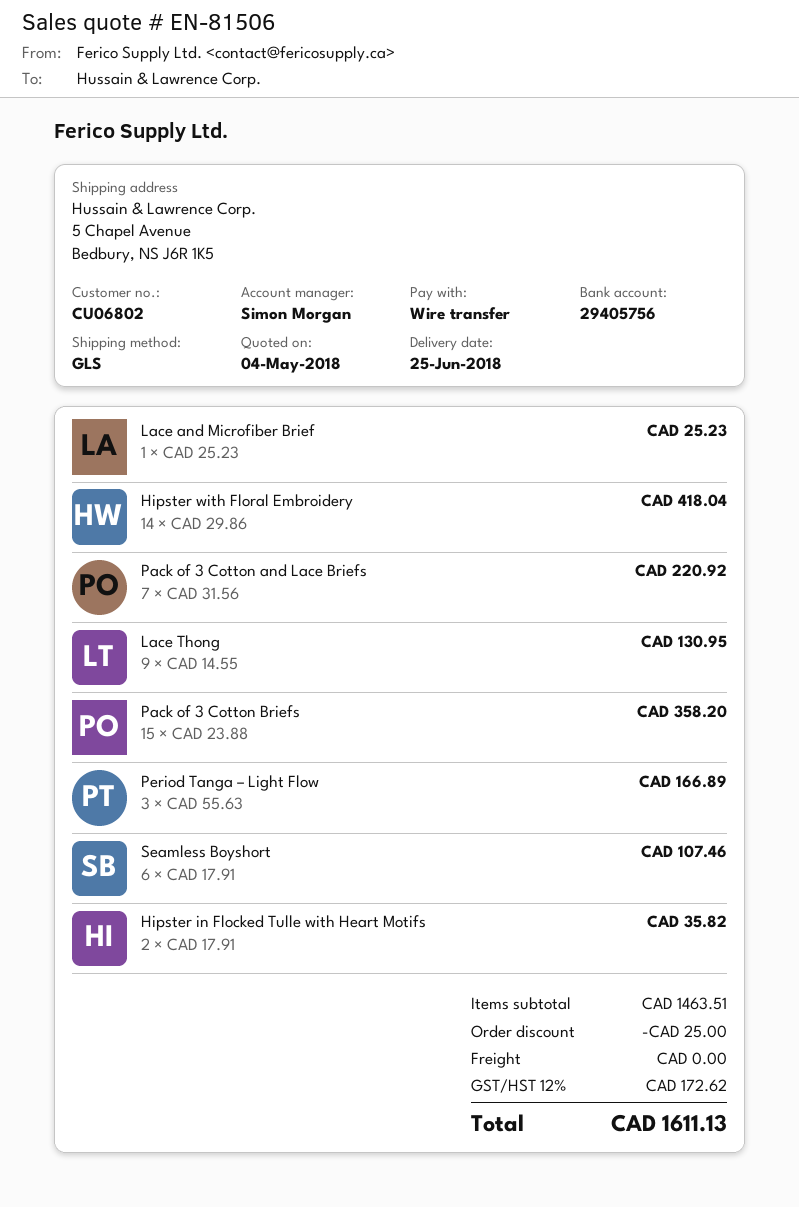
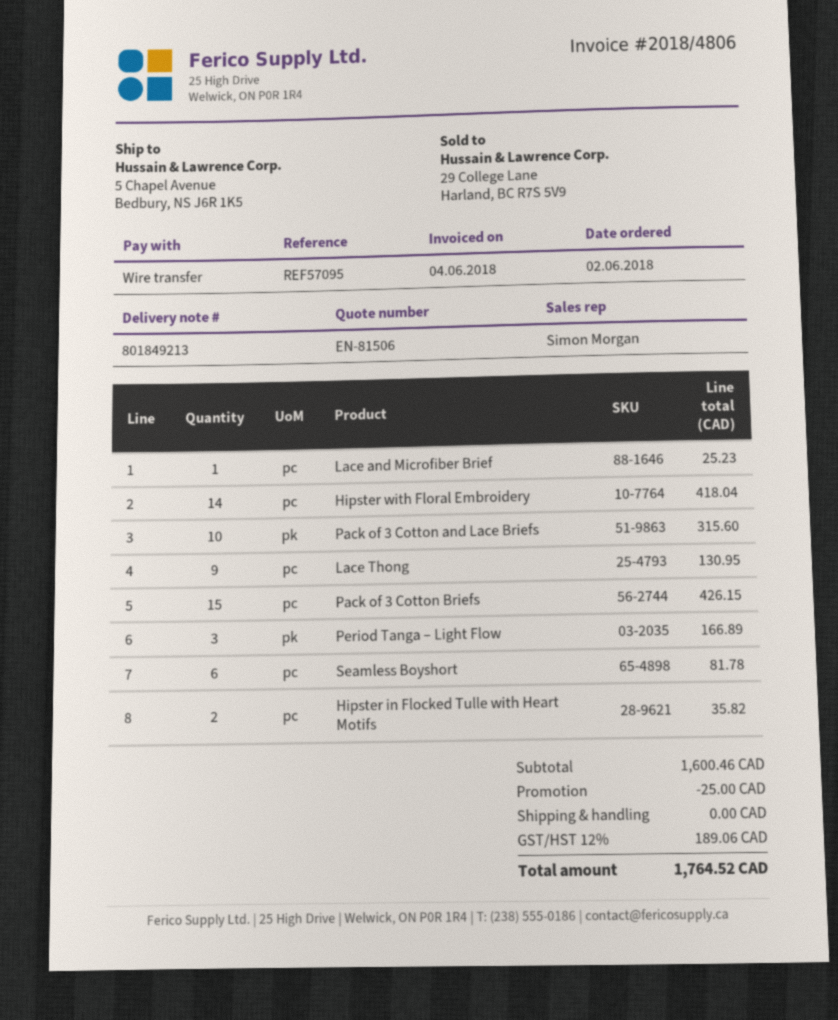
Pack of 3 Cotton and Lace Briefs: 7 for 220.92 -> 10 for 315.60
Pack of 3 Cotton Briefs: 15 for 358.20 -> 15 for 426.15
Seamless Boyshort: 6 for 107.46 -> 6 for 81.78
subtotal: 1463.51 -> 1600.46
tax: 12% = 172.62 -> 12% = 189.06
total: 1611.13 -> 1764.52

